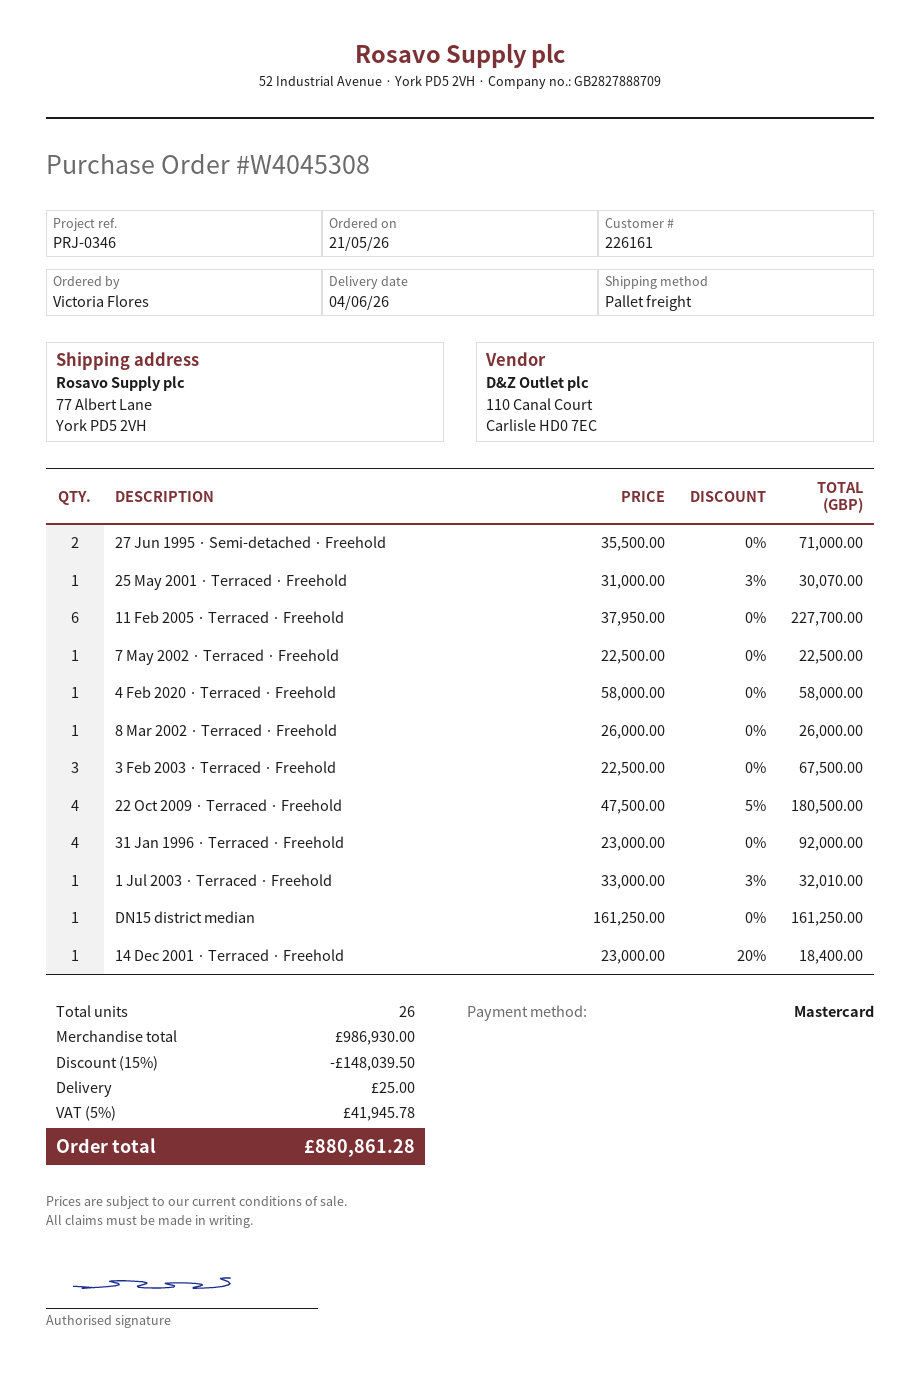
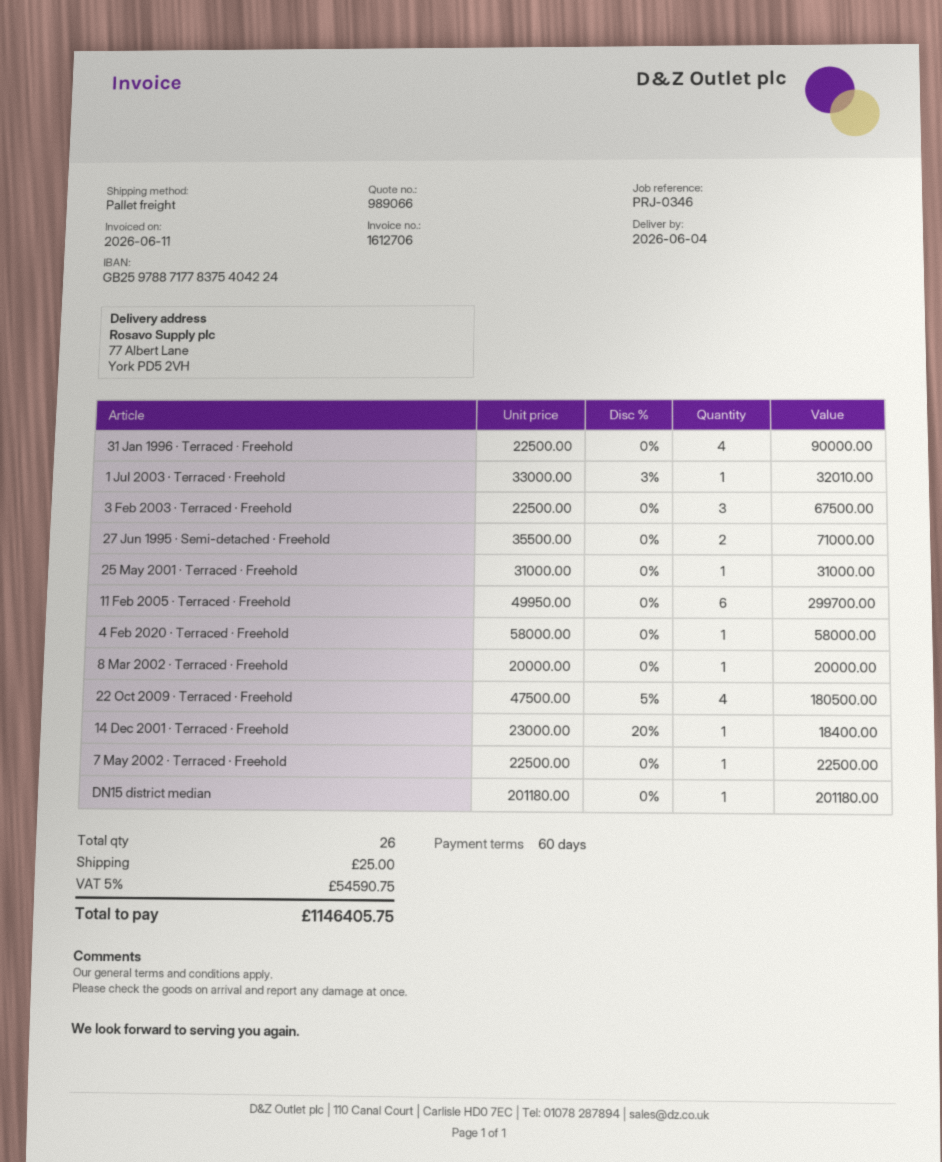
25 May 2001 · Terraced · Freehold: 1 x 31000.00 - 3% = 30070.00 -> 1 x 31000.00 = 31000.00
11 Feb 2005 · Terraced · Freehold: 6 x 37950.00 = 227700.00 -> 6 x 49950.00 = 299700.00
8 Mar 2002 · Terraced · Freehold: 1 x 26000.00 = 26000.00 -> 1 x 20000.00 = 20000.00
31 Jan 1996 · Terraced · Freehold: 4 x 23000.00 = 92000.00 -> 4 x 22500.00 = 90000.00
DN15 district median: 1 x 161250.00 = 161250.00 -> 1 x 201180.00 = 201180.00
discount: 15% = 148039.50 -> none
tax: 5% = 41945.78 -> 5% = 54590.75
total: 880861.28 -> 1146405.75

